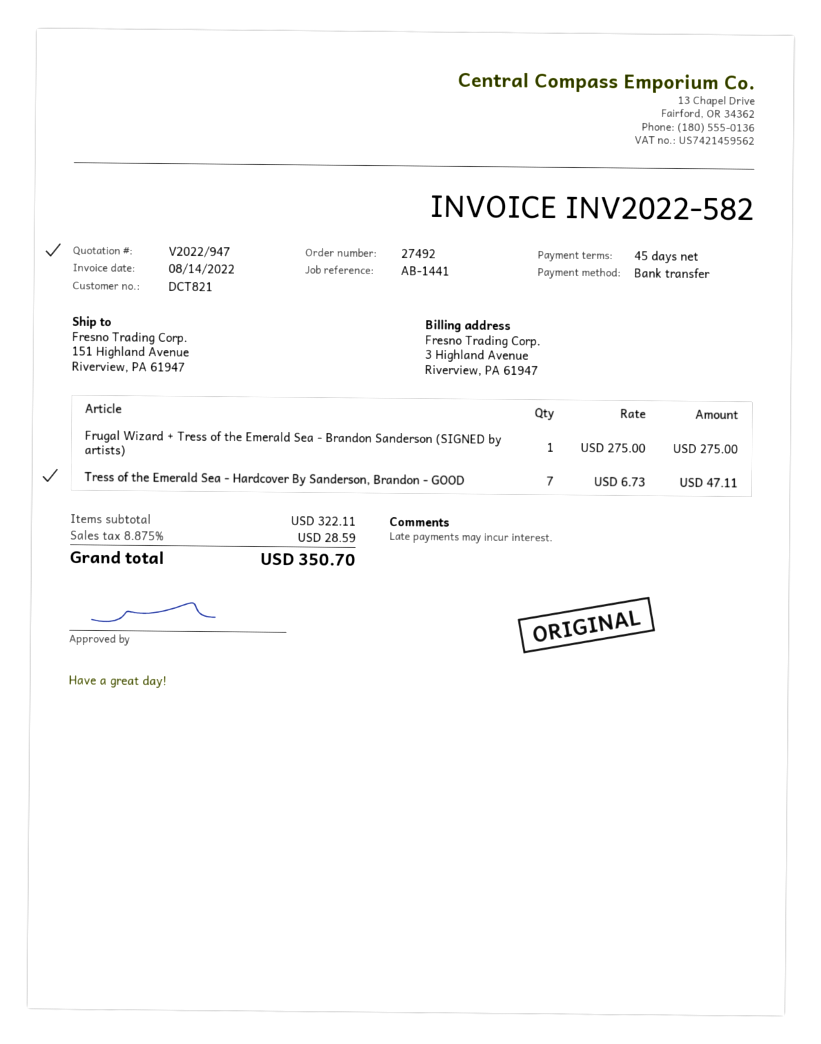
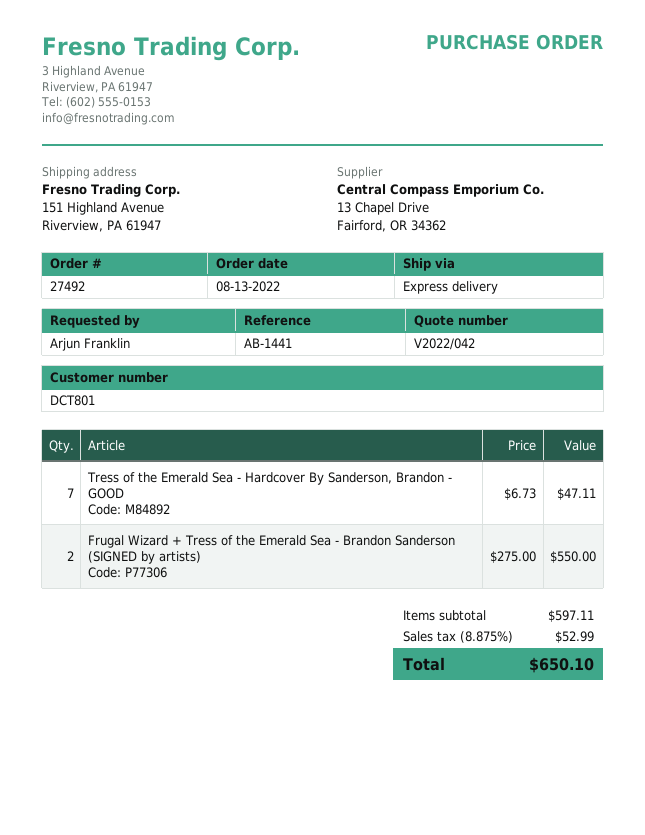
quote number: V2022/947 -> V2022/042
customer number: DCT821 -> DCT801
Frugal Wizard + Tress of the Emerald Sea - Brandon Sanderson (SIGNED by artists): 1 x 275.00 = 275.00 -> 2 x 275.00 = 550.00
subtotal: 322.11 -> 597.11
tax: 8.875% = 28.59 -> 8.875% = 52.99
total: 350.70 -> 650.10

